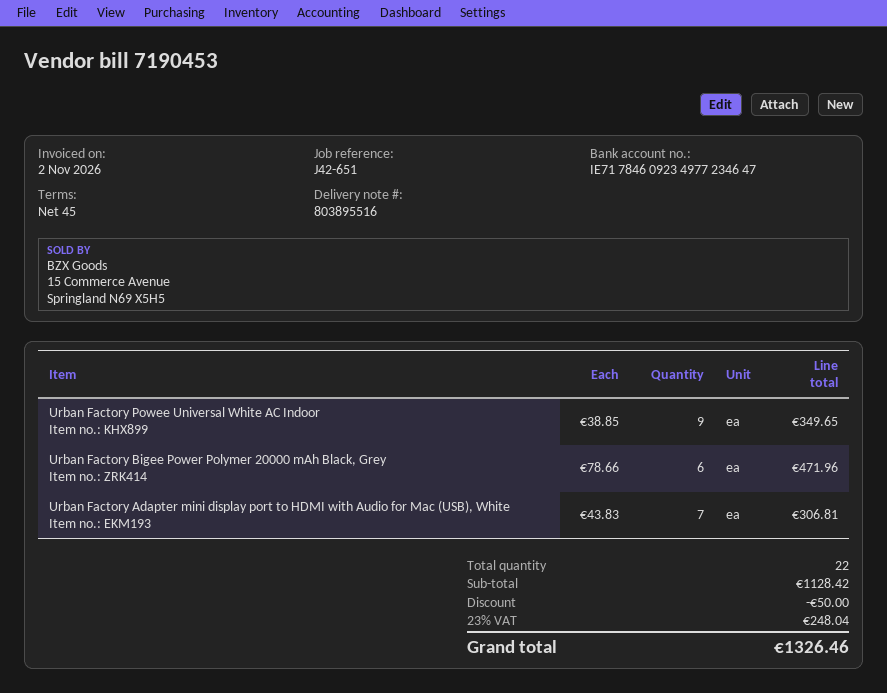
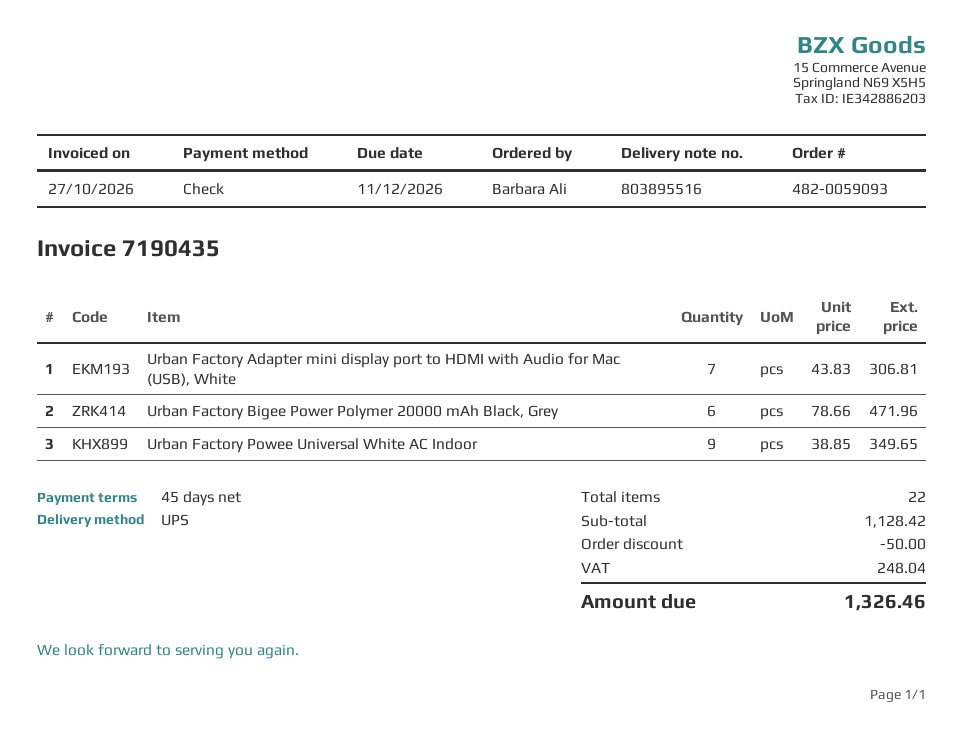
invoice number: 7190453 -> 7190435
invoice date: 2026-11-02 -> 2026-10-27

